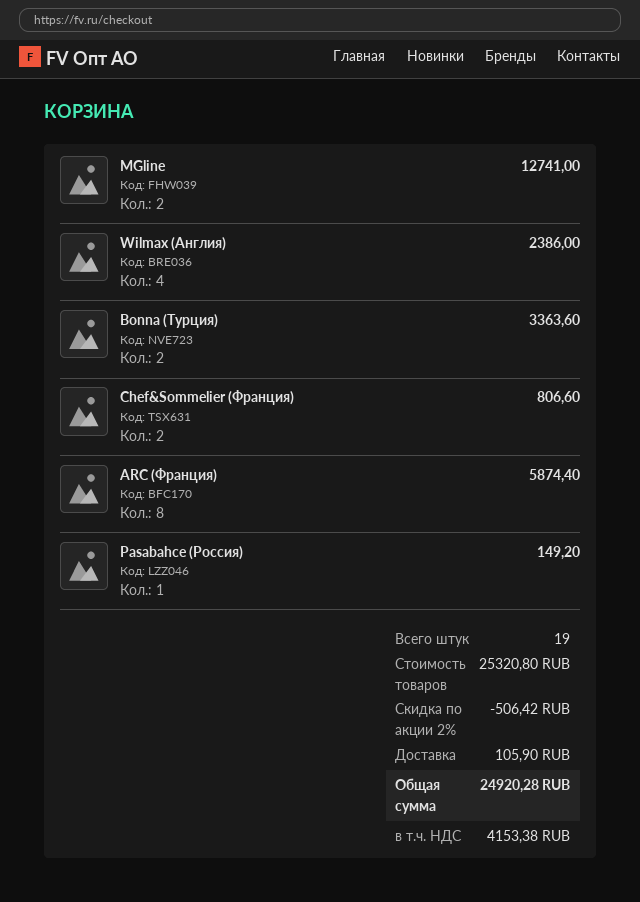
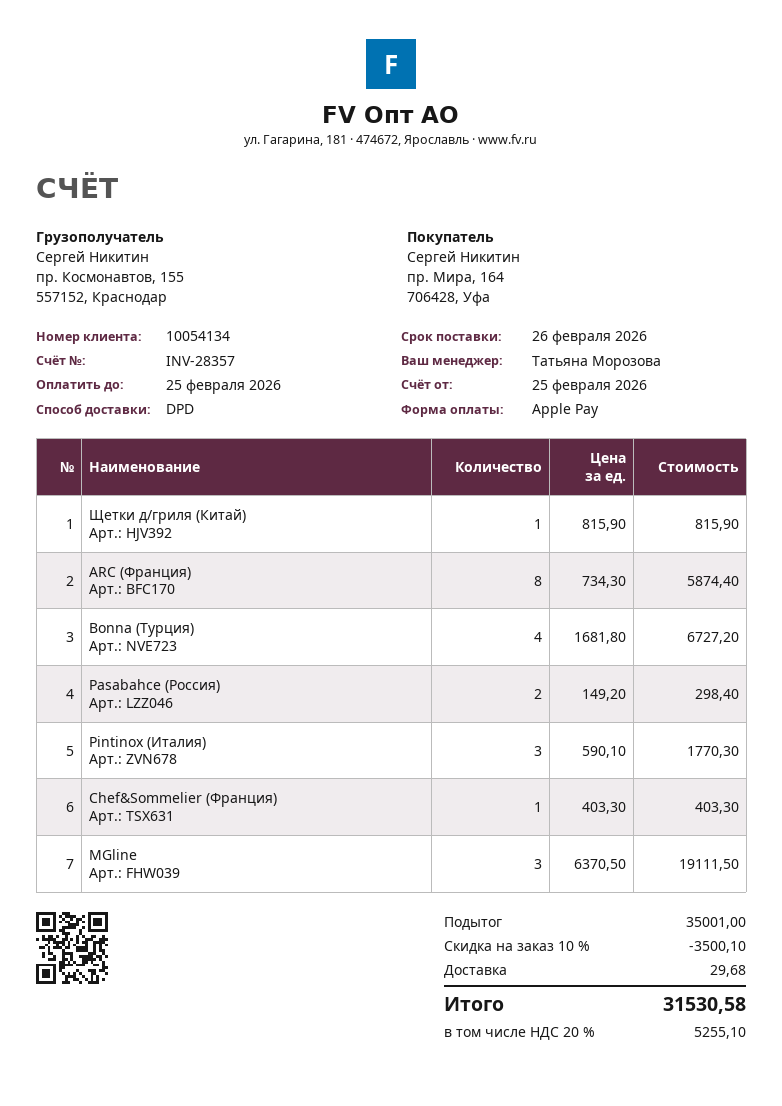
MGline: 2 for 12741.00 -> 3 for 19111.50
Wilmax (Англия): 4 for 2386.00 -> none
Bonna (Турция): 2 for 3363.60 -> 4 for 6727.20
Chef&Sommelier (Франция): 2 for 806.60 -> 1 for 403.30
Pasabahce (Россия): 1 for 149.20 -> 2 for 298.40
Щетки д/гриля (Китай): none -> 1 for 815.90
Pintinox (Италия): none -> 3 for 1770.30
subtotal: 25320.80 -> 35001.00
discount: 2% = 506.42 -> 10% = 3500.10
shipping: 105.90 -> 29.68
tax: 4153.38 -> 5255.10
total: 24920.28 -> 31530.58

